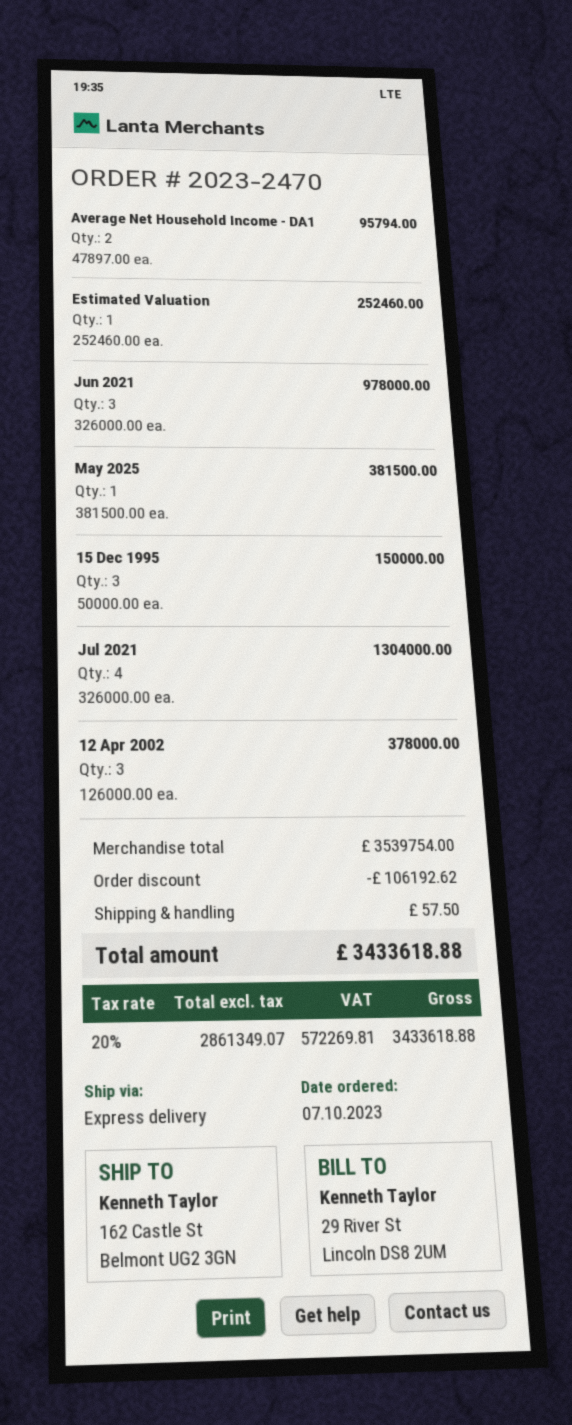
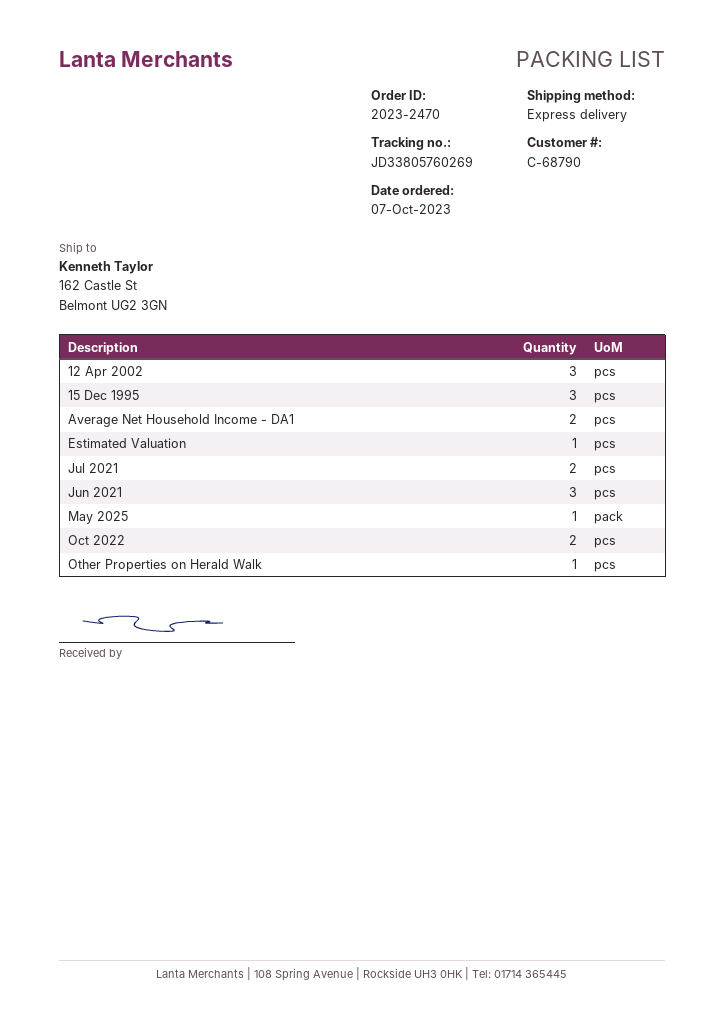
Jul 2021: 4 -> 2
Oct 2022: none -> 2
Other Properties on Herald Walk: none -> 1

